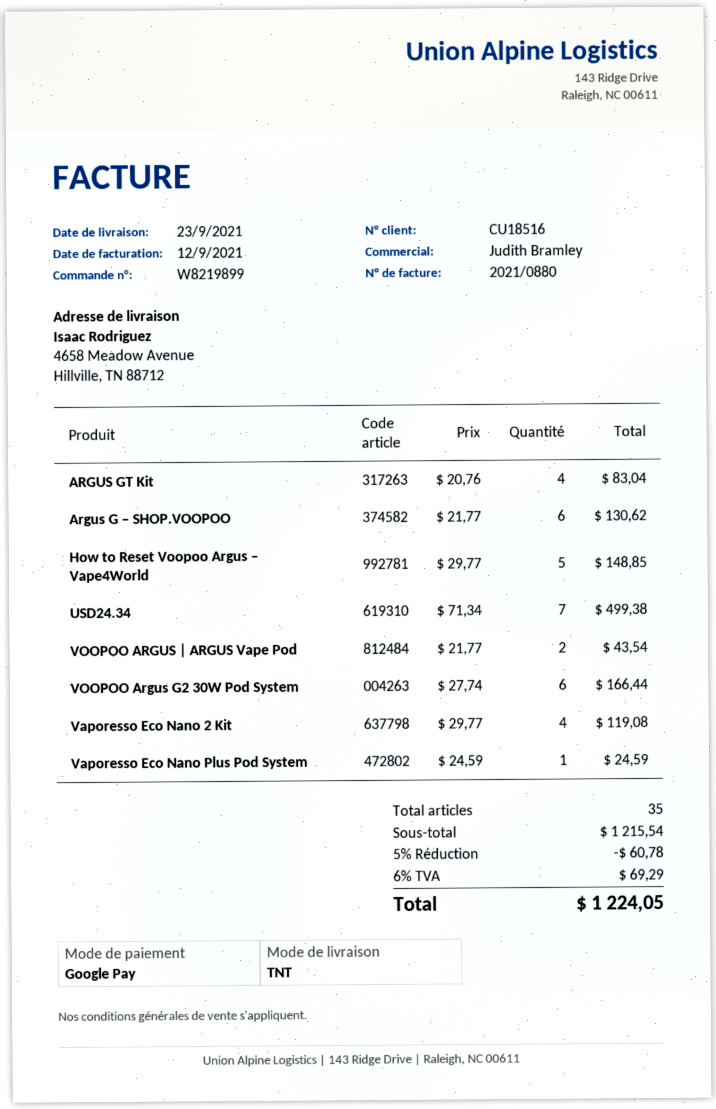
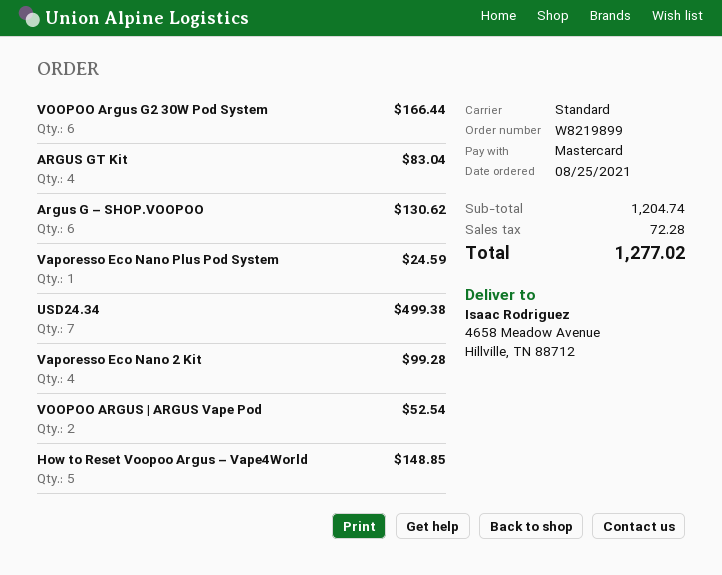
payment method: Google Pay -> Mastercard
shipping method: TNT -> standard
VOOPOO ARGUS | ARGUS Vape Pod: 2 for 43.54 -> 2 for 52.54
Vaporesso Eco Nano 2 Kit: 4 for 119.08 -> 4 for 99.28
subtotal: 1215.54 -> 1204.74
discount: 5% = 60.78 -> none
tax: 69.29 -> 72.28
total: 1224.05 -> 1277.02

